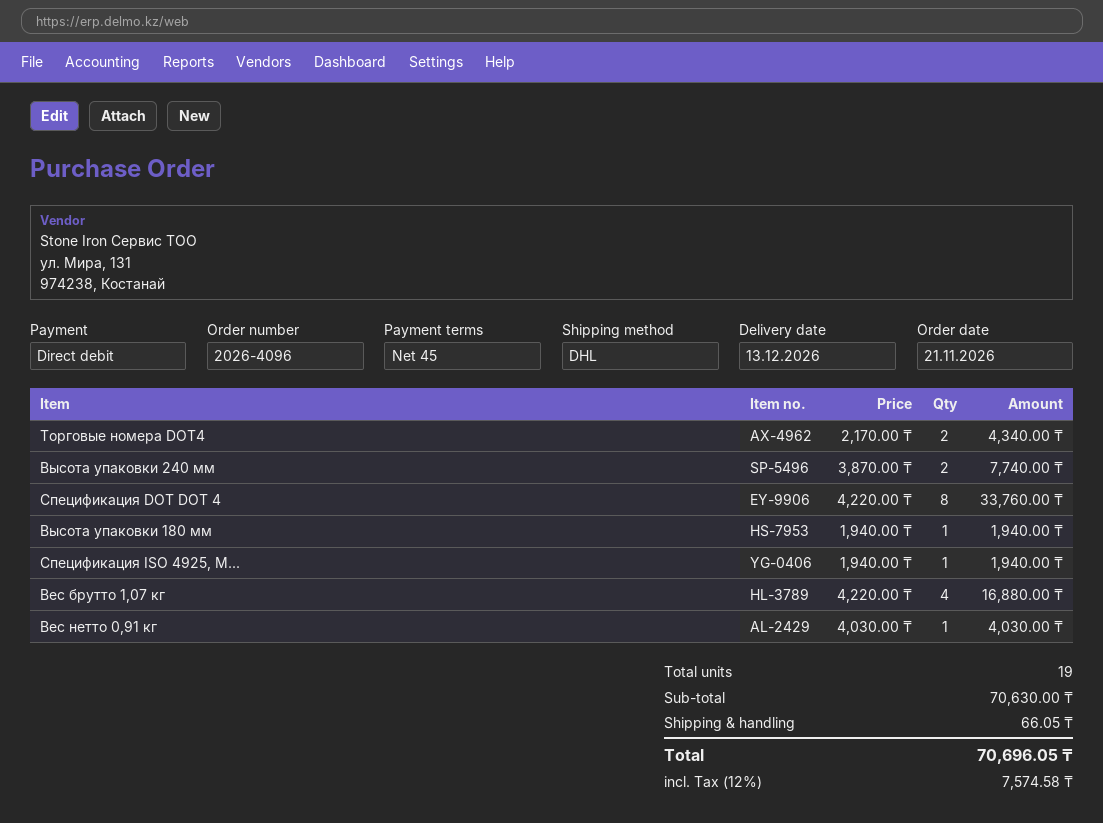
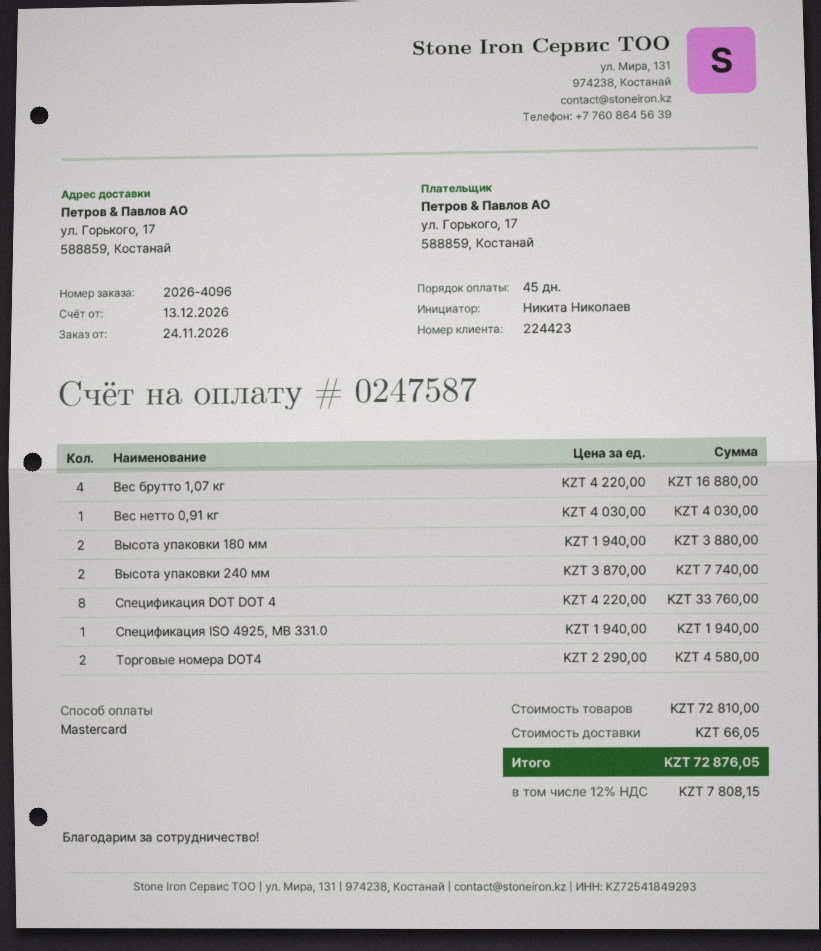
order date: 2026-11-21 -> 2026-11-24
payment method: direct debit -> Mastercard
Торговые номера DOT4: 2 x 2170.00 = 4340.00 -> 2 x 2290.00 = 4580.00
Высота упаковки 180 мм: 1 x 1940.00 = 1940.00 -> 2 x 1940.00 = 3880.00
subtotal: 70630.00 -> 72810.00
tax: 12% = 7574.58 -> 12% = 7808.15
total: 70696.05 -> 72876.05

